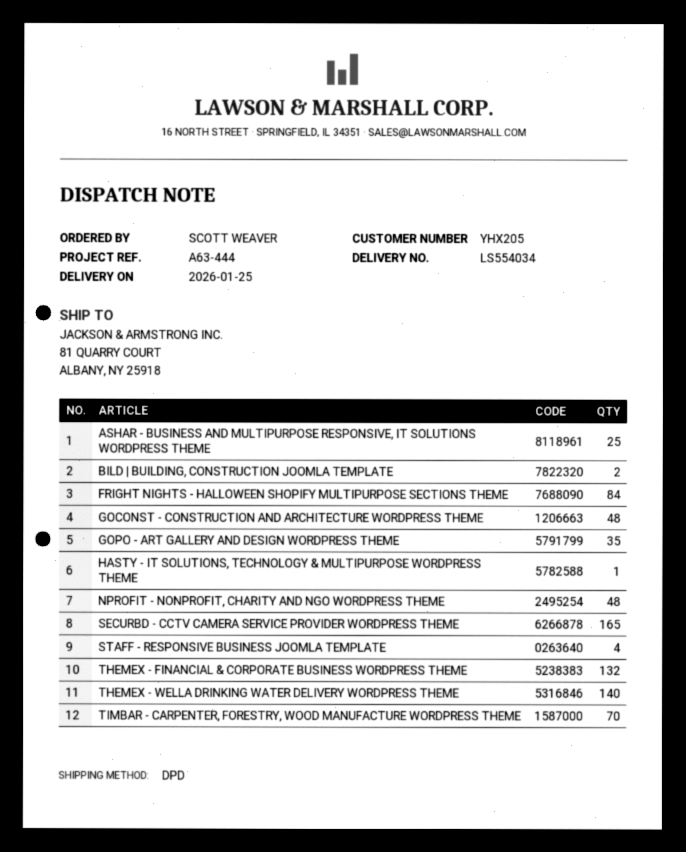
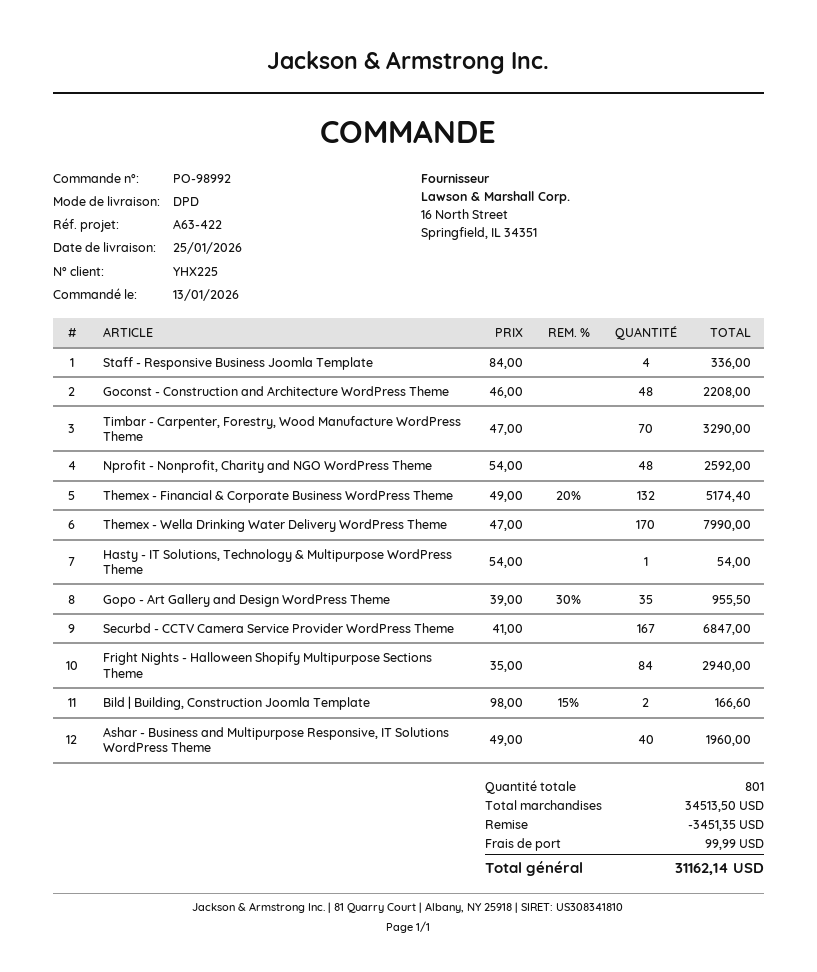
customer number: YHX205 -> YHX225
reference: A63-444 -> A63-422
ASHAR - BUSINESS AND MULTIPURPOSE RESPONSIVE, IT SOLUTIONS WORDPRESS THEME: 25 -> 40
SECURBD - CCTV CAMERA SERVICE PROVIDER WORDPRESS THEME: 165 -> 167
THEMEX - WELLA DRINKING WATER DELIVERY WORDPRESS THEME: 140 -> 170

